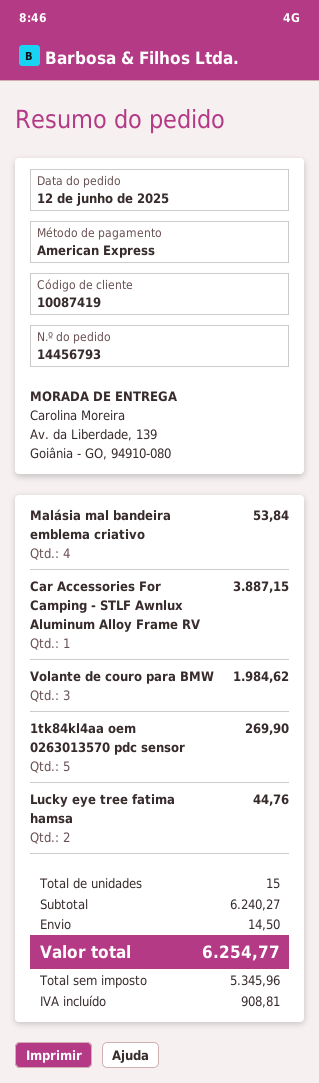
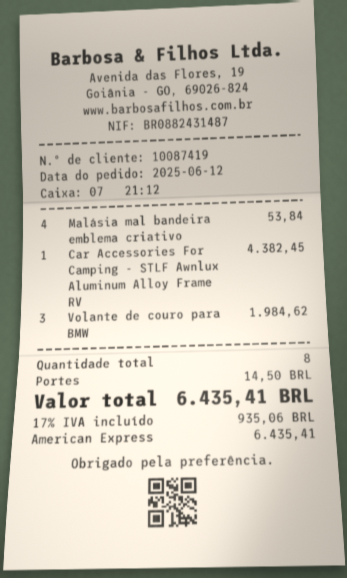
Car Accessories For Camping - STLF Awnlux Aluminum Alloy Frame RV: 1 for 3887.15 -> 1 for 4382.45
1tk84kl4aa oem 0263013570 pdc sensor: 5 for 269.90 -> none
Lucky eye tree fatima hamsa: 2 for 44.76 -> none
total quantity: 15 -> 8
tax: 908.81 -> 935.06
total: 6254.77 -> 6435.41

